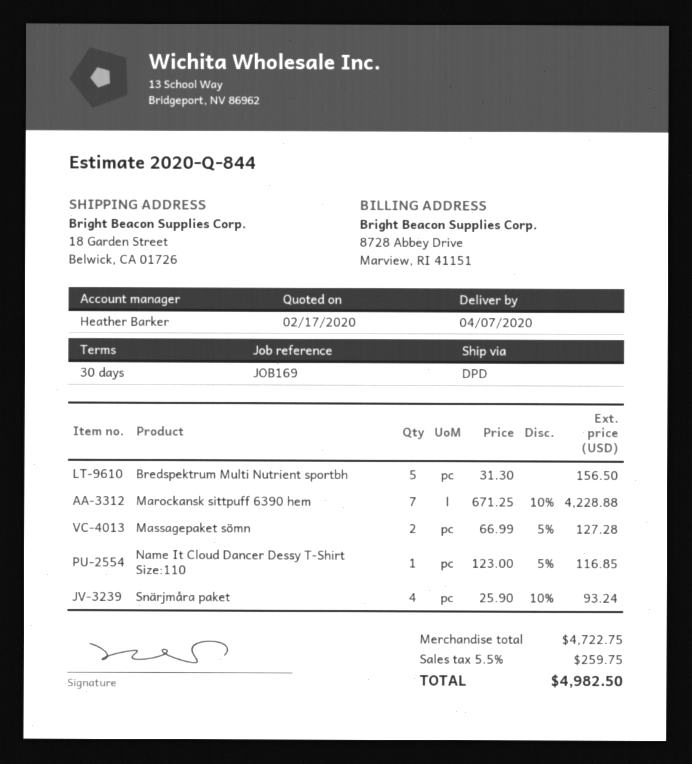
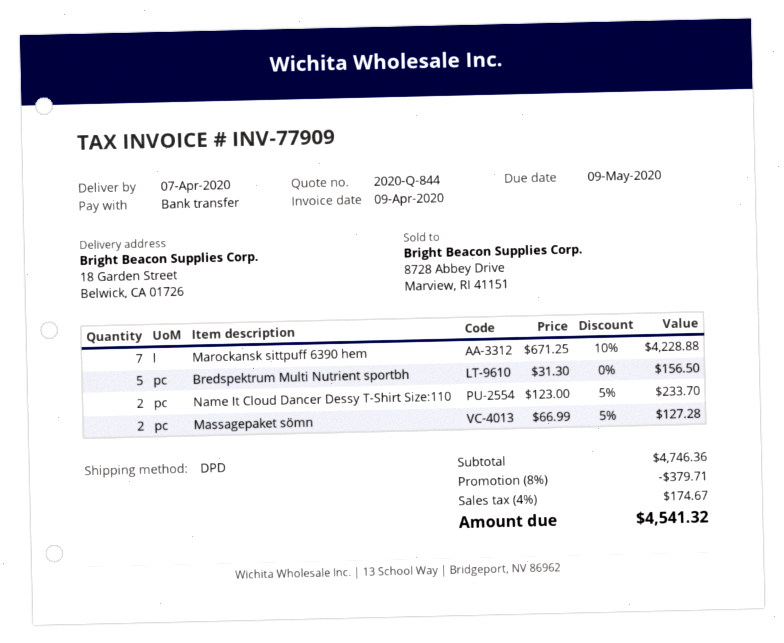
Name It Cloud Dancer Dessy T-Shirt Size:110: 1 x 123.00 - 5% = 116.85 -> 2 x 123.00 - 5% = 233.70
Snärjmåra paket: 4 x 25.90 - 10% = 93.24 -> none
subtotal: 4722.75 -> 4746.36
discount: none -> 8% = 379.71
tax: 5.5% = 259.75 -> 4% = 174.67
total: 4982.50 -> 4541.32

